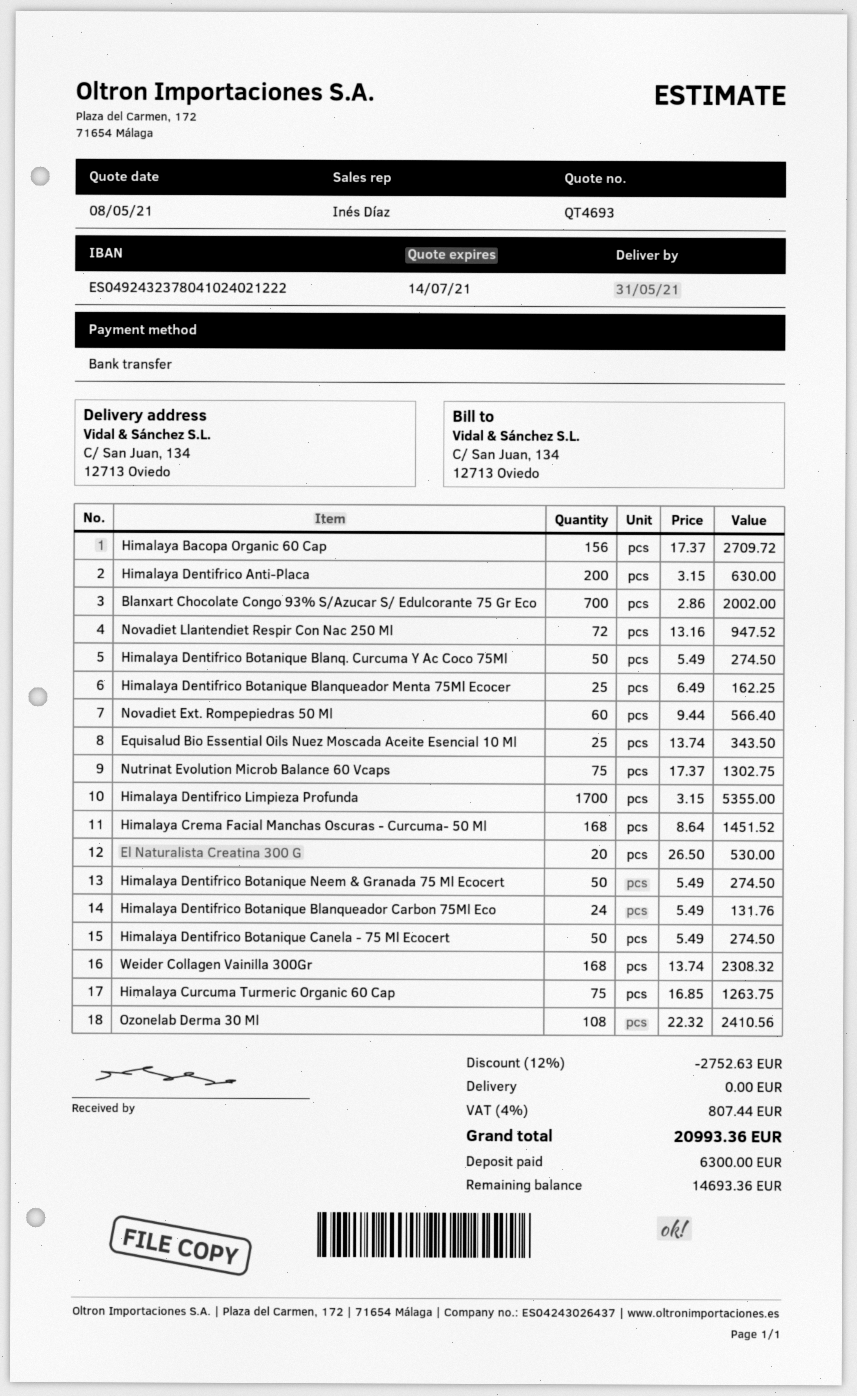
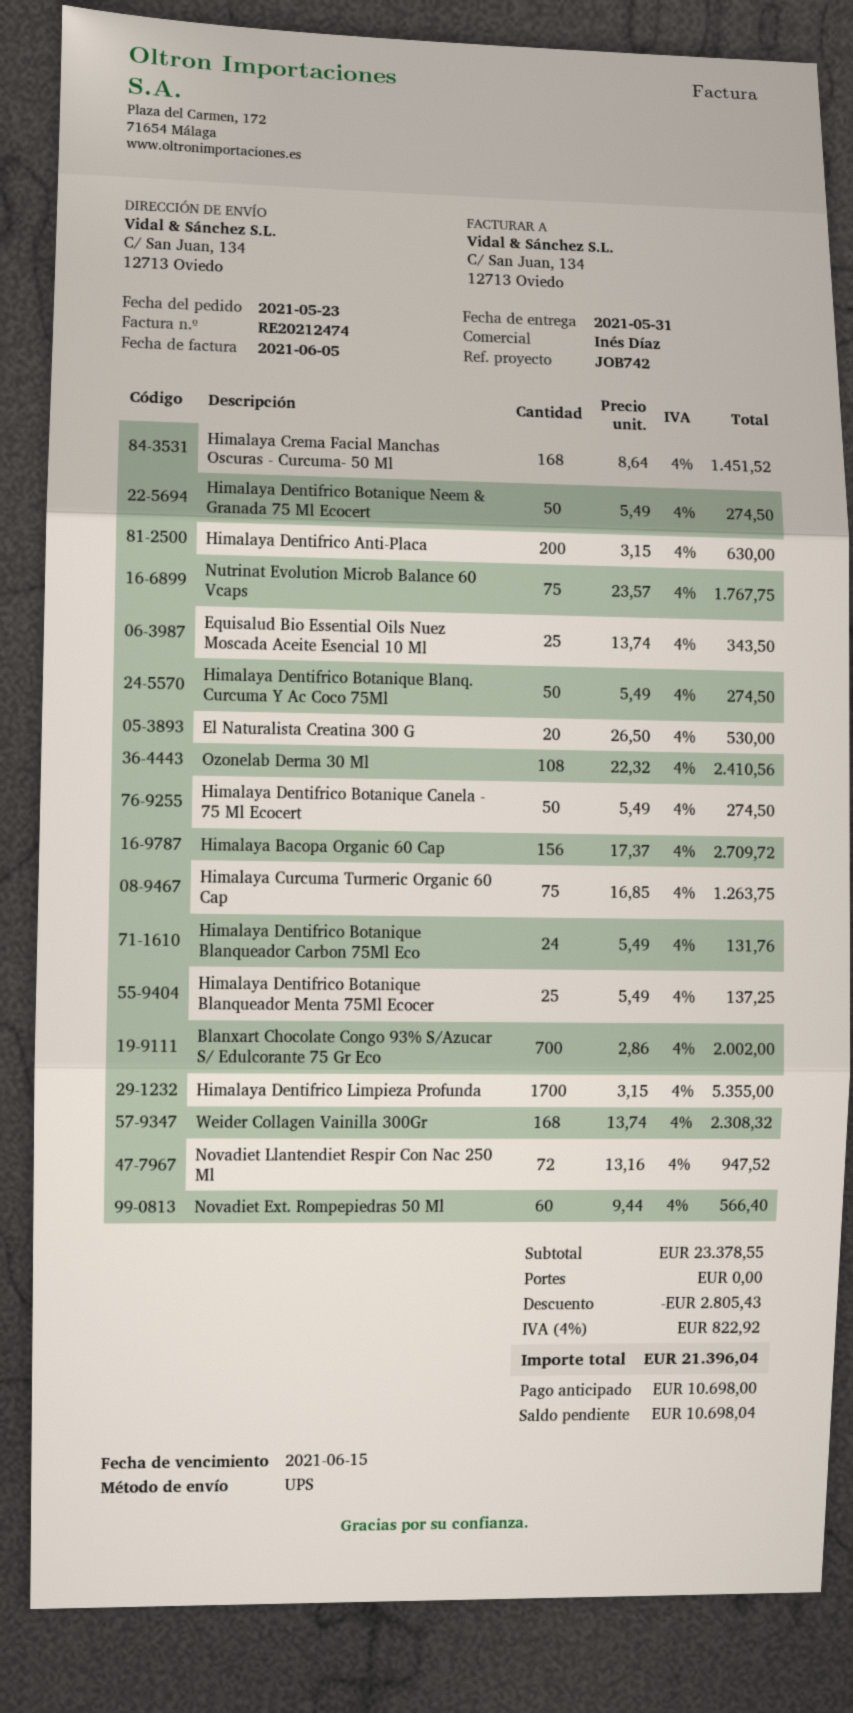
Himalaya Dentifrico Botanique Blanqueador Menta 75Ml Ecocer: 25 x 6.49 = 162.25 -> 25 x 5.49 = 137.25
Nutrinat Evolution Microb Balance 60 Vcaps: 75 x 17.37 = 1302.75 -> 75 x 23.57 = 1767.75
discount: 2752.63 -> 2805.43
tax: 4% = 807.44 -> 4% = 822.92
total: 20993.36 -> 21396.04
deposit: 6300.00 -> 10698.00
balance: 14693.36 -> 10698.04

